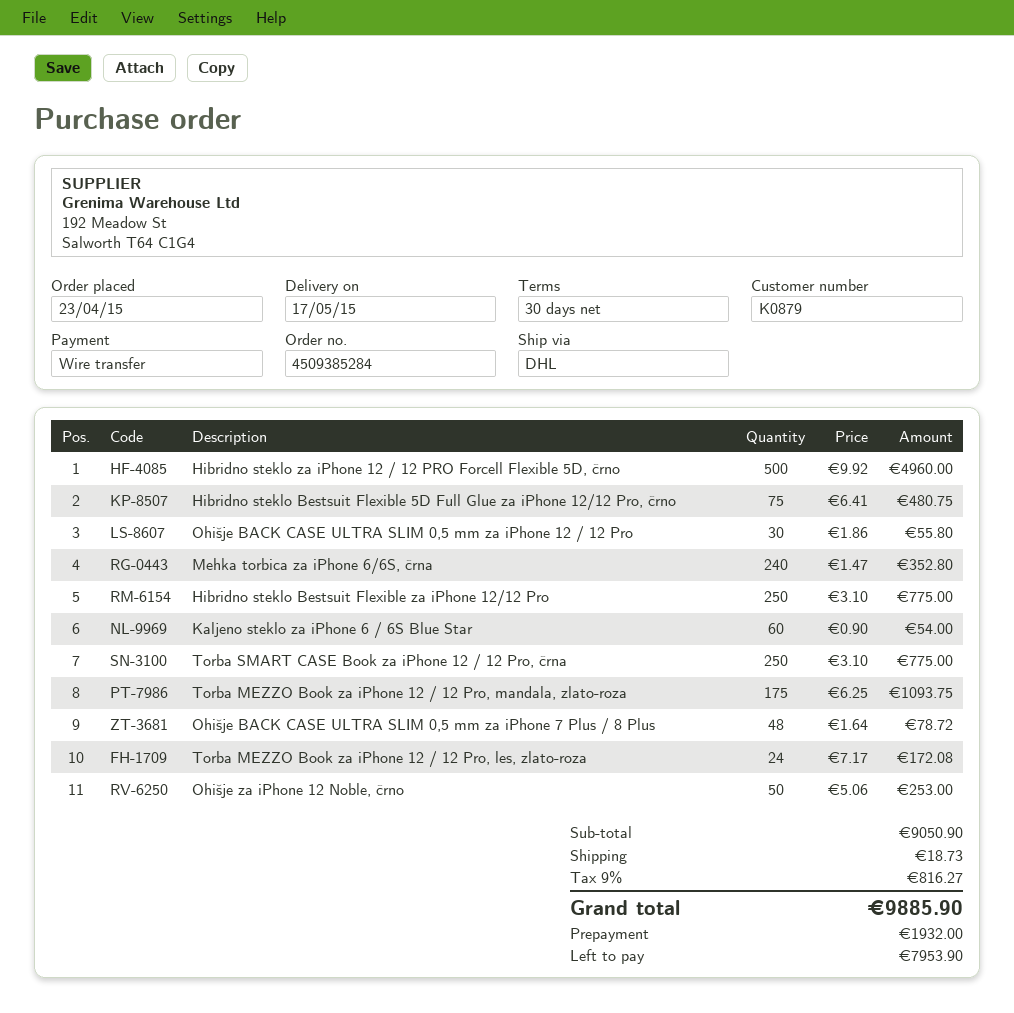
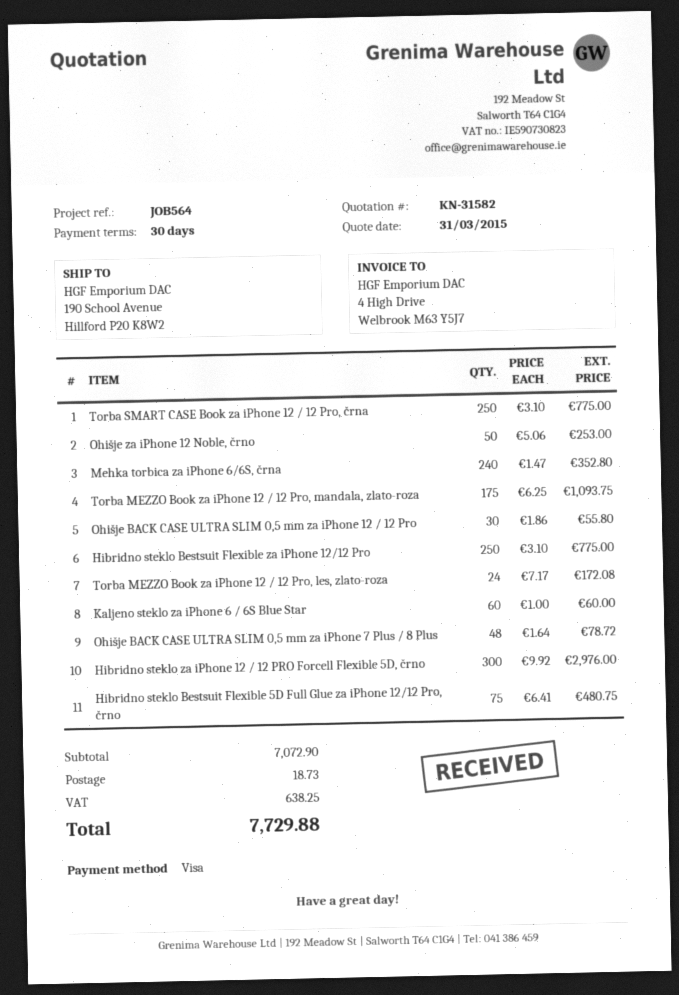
payment method: bank transfer -> Visa
Hibridno steklo za iPhone 12 / 12 PRO Forcell Flexible 5D, črno: 500 x 9.92 = 4960.00 -> 300 x 9.92 = 2976.00
Kaljeno steklo za iPhone 6 / 6S Blue Star: 60 x 0.90 = 54.00 -> 60 x 1.00 = 60.00
subtotal: 9050.90 -> 7072.90
tax: 816.27 -> 638.25
total: 9885.90 -> 7729.88

